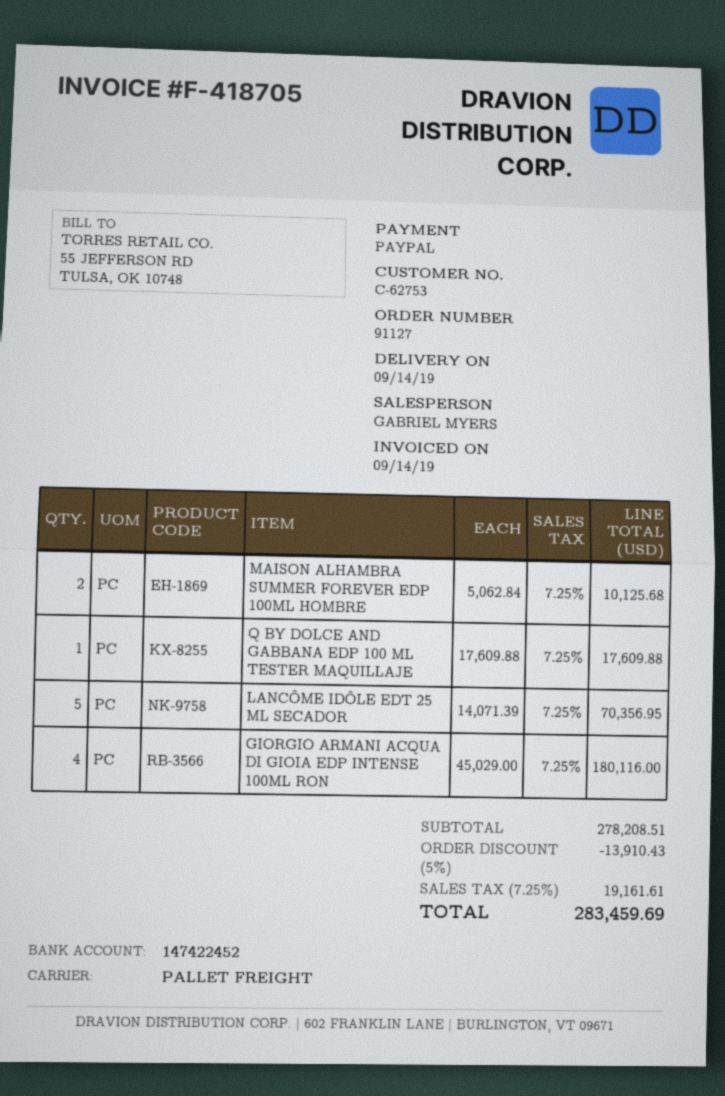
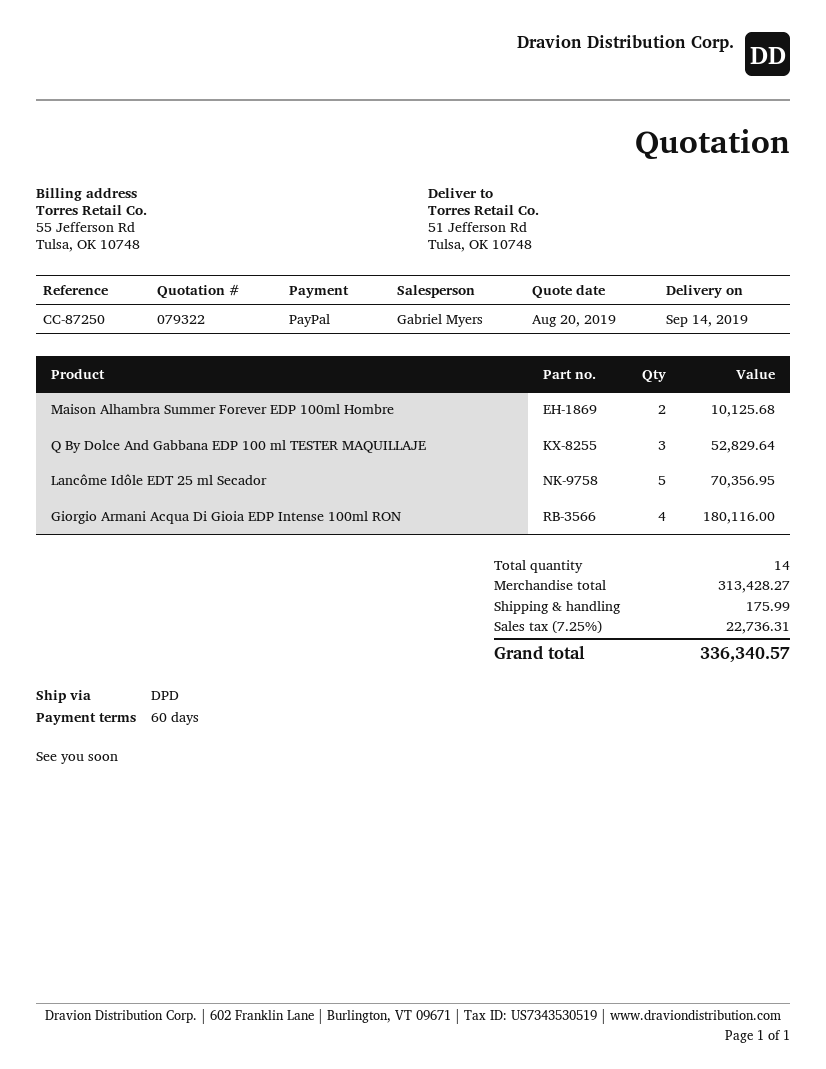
shipping method: pallet freight -> DPD
Q BY DOLCE AND GABBANA EDP 100 ML TESTER MAQUILLAJE: 1 for 17609.88 -> 3 for 52829.64
subtotal: 278208.51 -> 313428.27
discount: 5% = 13910.43 -> none
shipping: none -> 175.99
tax: 7.25% = 19161.61 -> 7.25% = 22736.31
total: 283459.69 -> 336340.57

